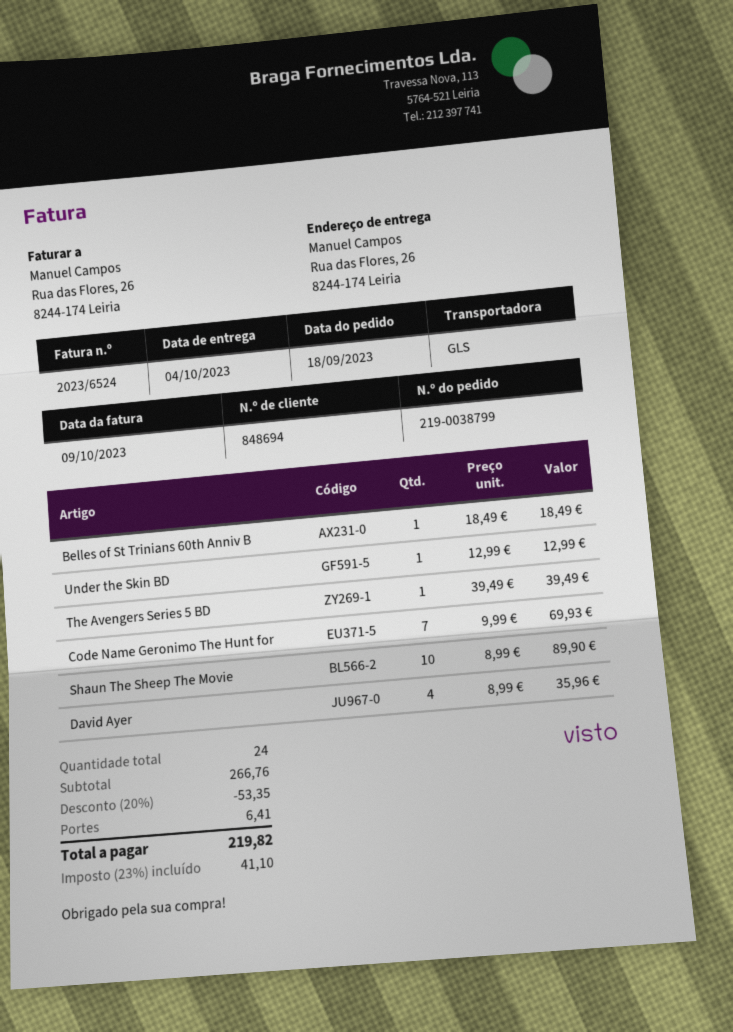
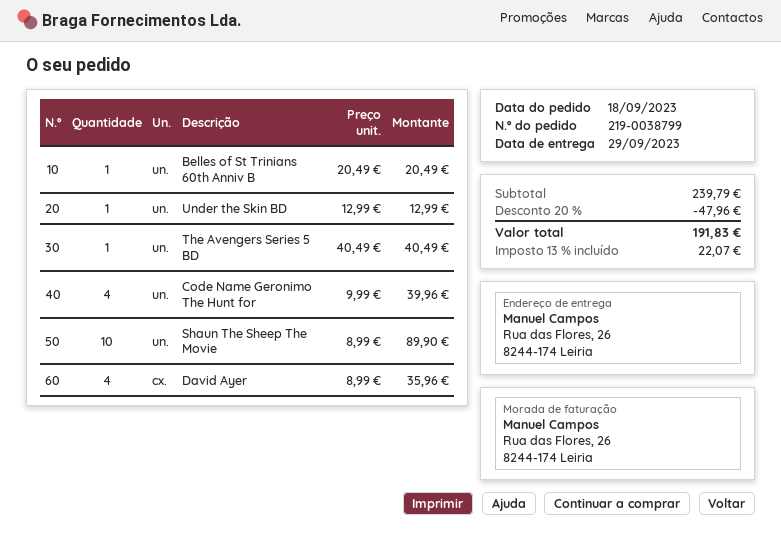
delivery date: 2023-10-04 -> 2023-09-29
Belles of St Trinians 60th Anniv B: 1 x 18.49 = 18.49 -> 1 x 20.49 = 20.49
The Avengers Series 5 BD: 1 x 39.49 = 39.49 -> 1 x 40.49 = 40.49
Code Name Geronimo The Hunt for: 7 x 9.99 = 69.93 -> 4 x 9.99 = 39.96
subtotal: 266.76 -> 239.79
discount: 20% = 53.35 -> 20% = 47.96
shipping: 6.41 -> none
tax: 23% = 41.10 -> 13% = 22.07
total: 219.82 -> 191.83

